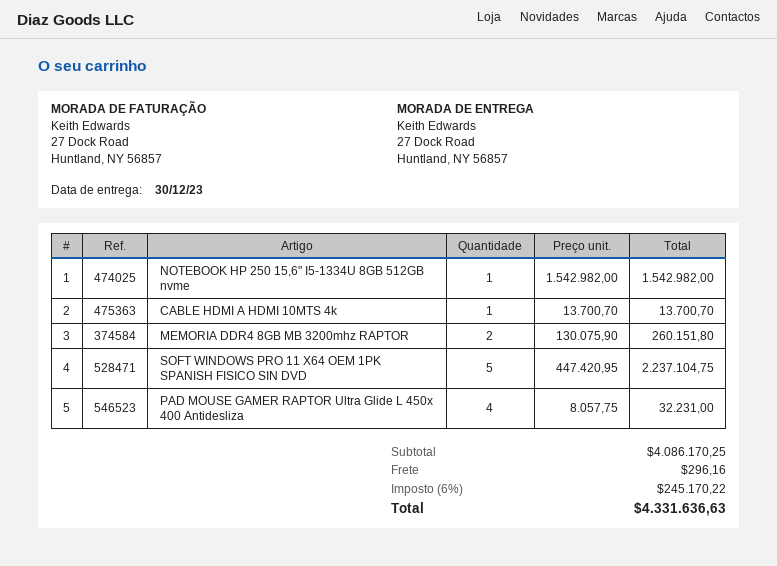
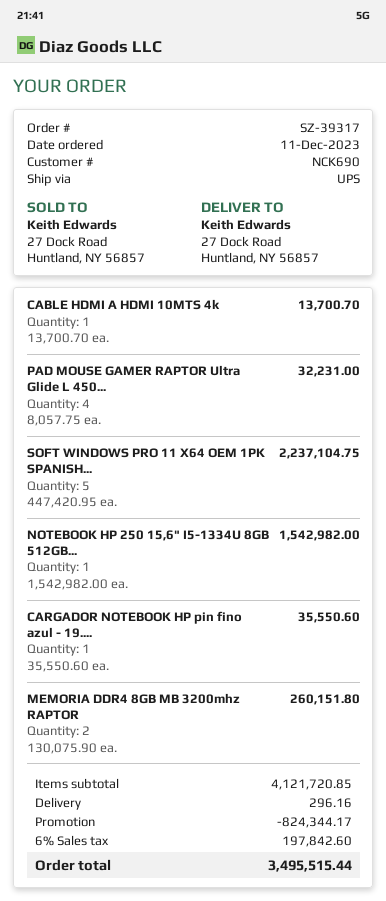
CARGADOR NOTEBOOK HP pin fino azul - 19....: none -> 1 x 35550.60 = 35550.60
subtotal: 4086170.25 -> 4121720.85
discount: none -> 824344.17
tax: 6% = 245170.22 -> 6% = 197842.60
total: 4331636.63 -> 3495515.44

